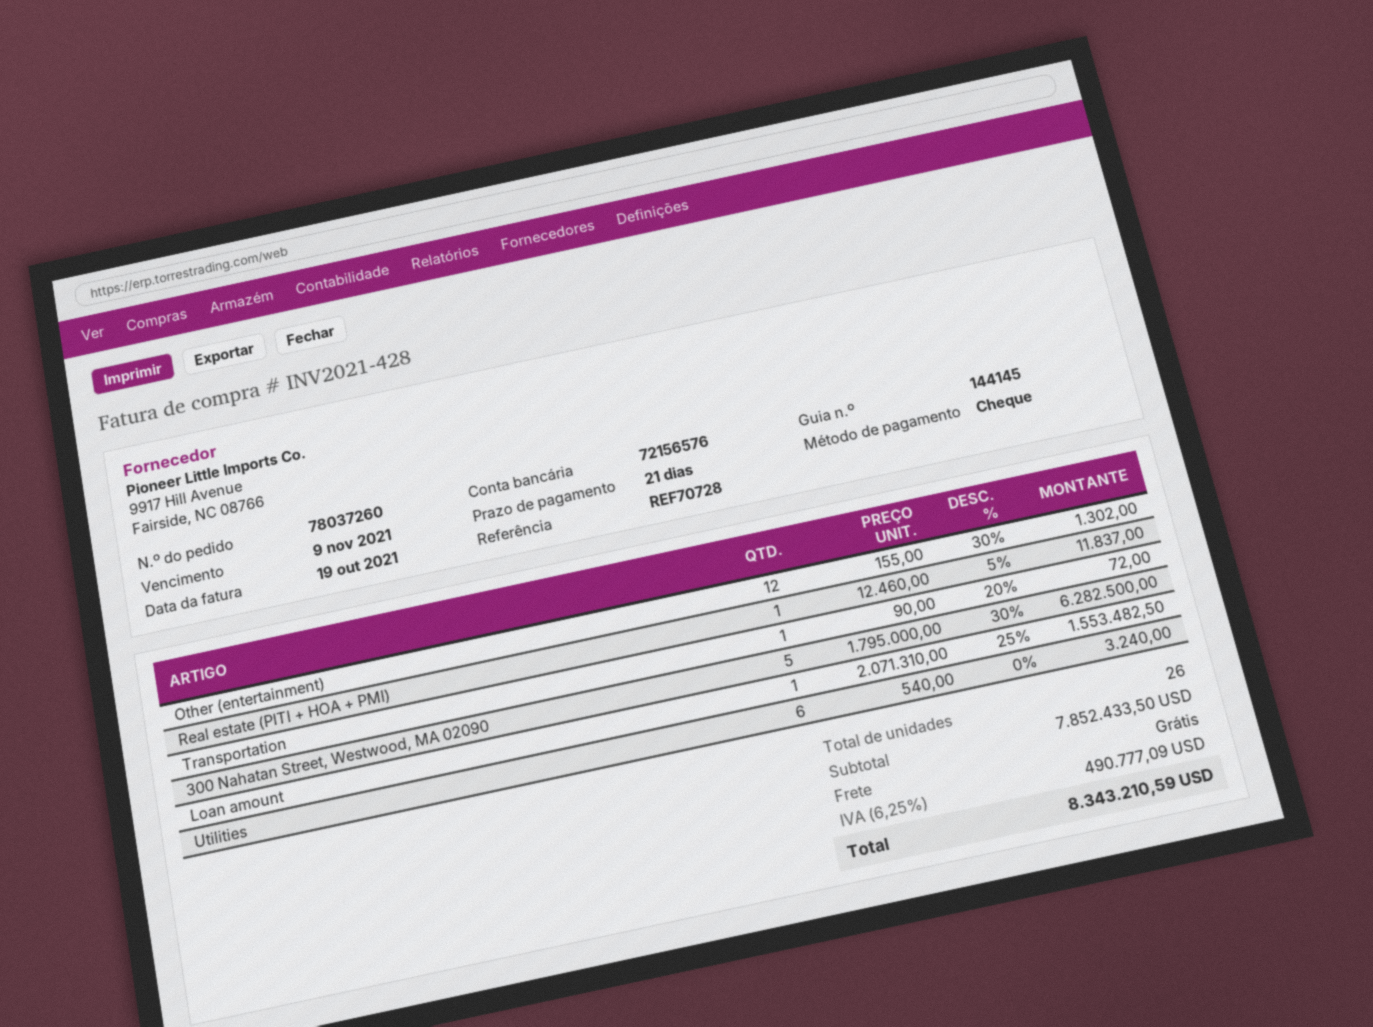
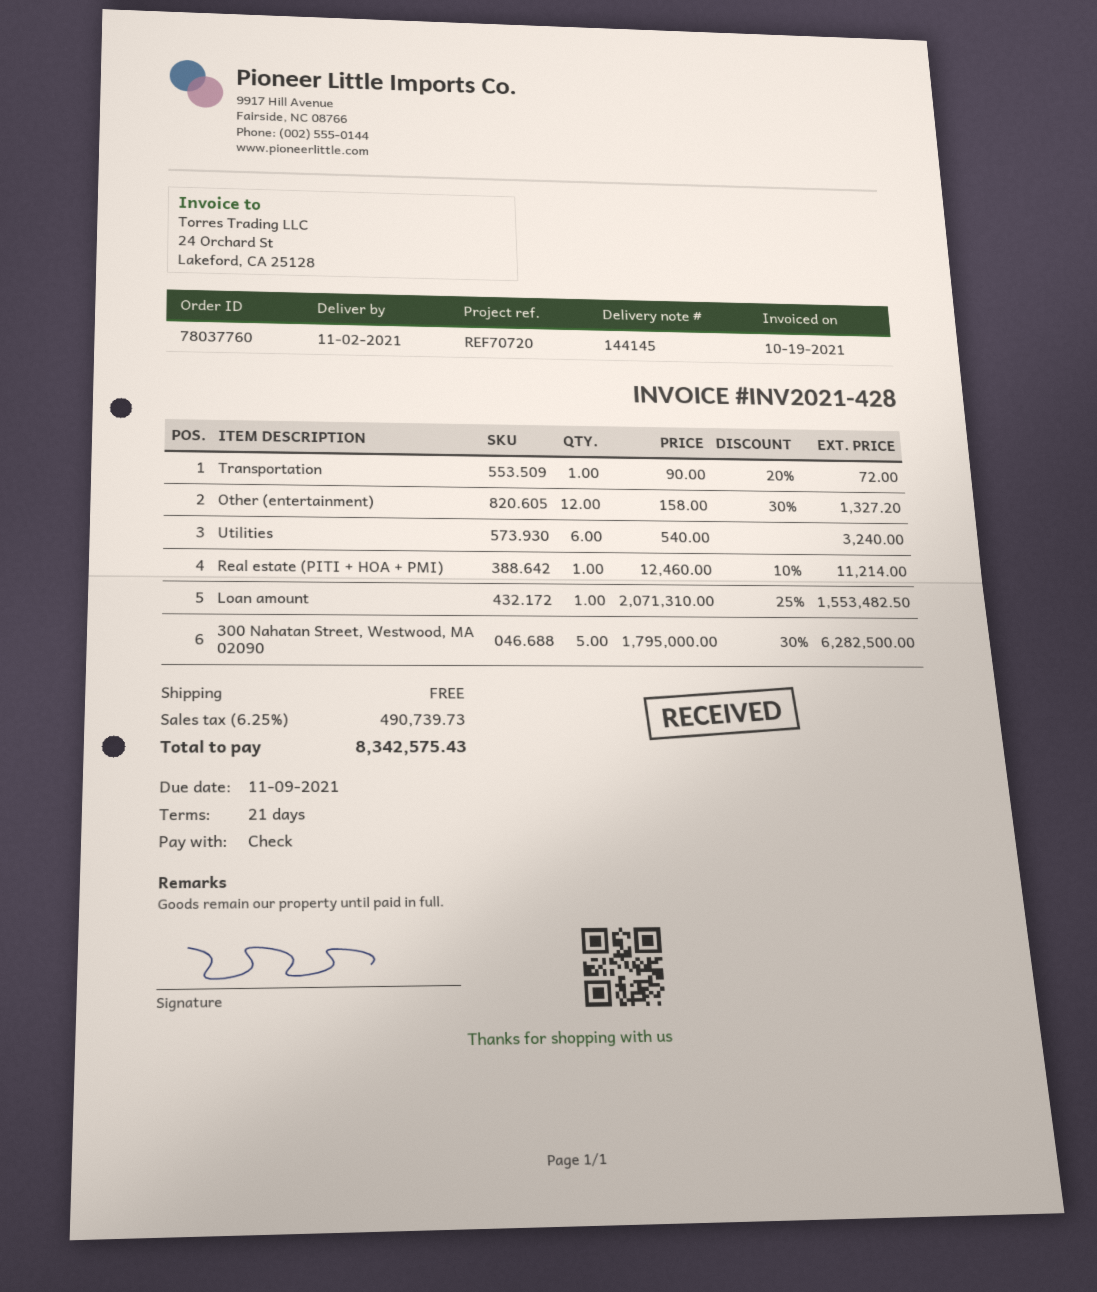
order number: 78037260 -> 78037760
reference: REF70728 -> REF70720
Other (entertainment): 12 x 155.00 - 30% = 1302.00 -> 12 x 158.00 - 30% = 1327.20
Real estate (PITI + HOA + PMI): 1 x 12460.00 - 5% = 11837.00 -> 1 x 12460.00 - 10% = 11214.00
tax: 6.25% = 490777.09 -> 6.25% = 490739.73
total: 8343210.59 -> 8342575.43

